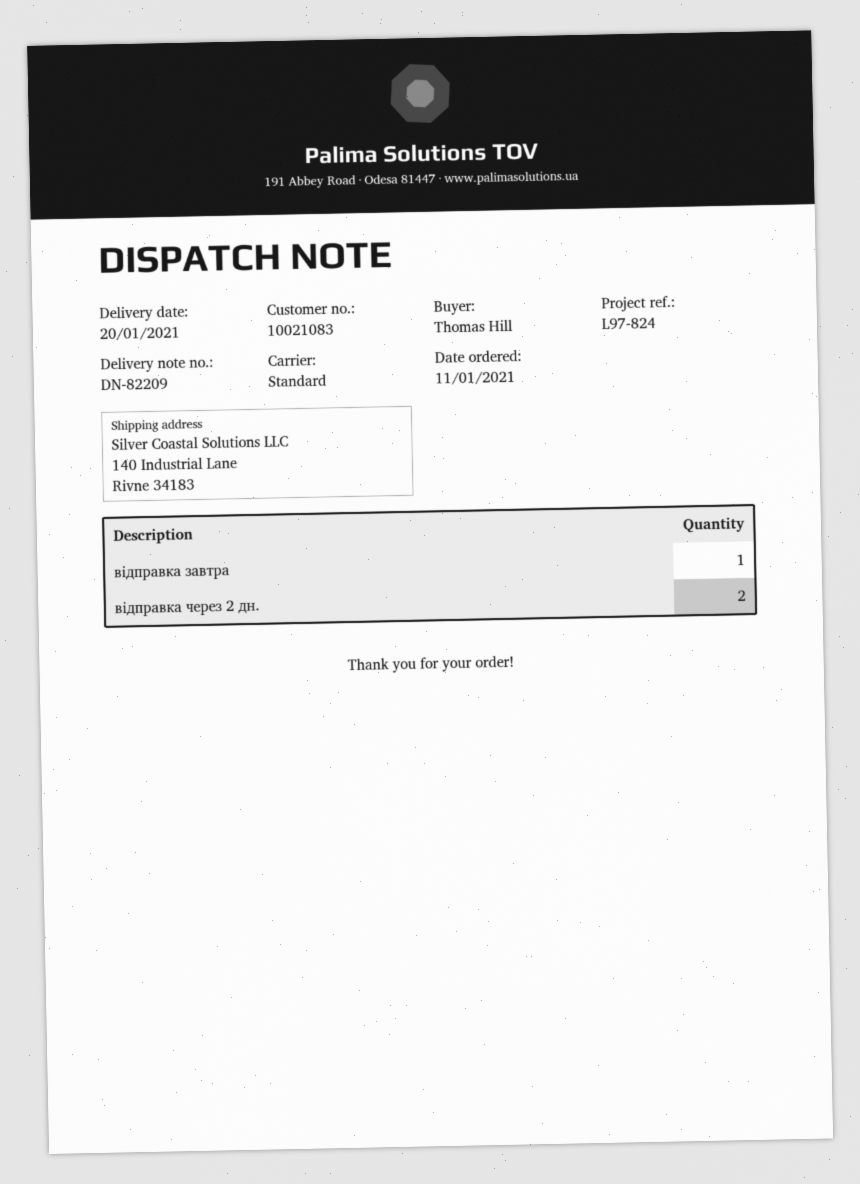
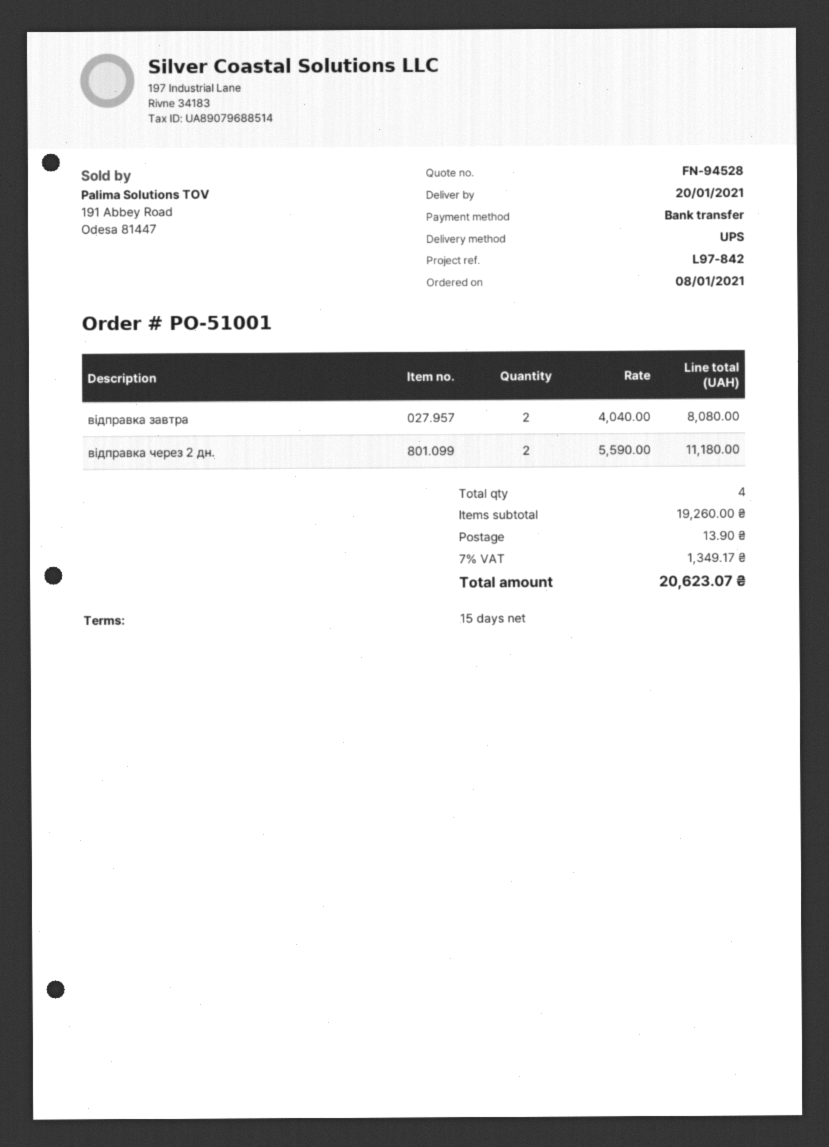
order date: 2021-01-11 -> 2021-01-08
reference: L97-824 -> L97-842
shipping method: standard -> UPS
відправка завтра: 1 -> 2

